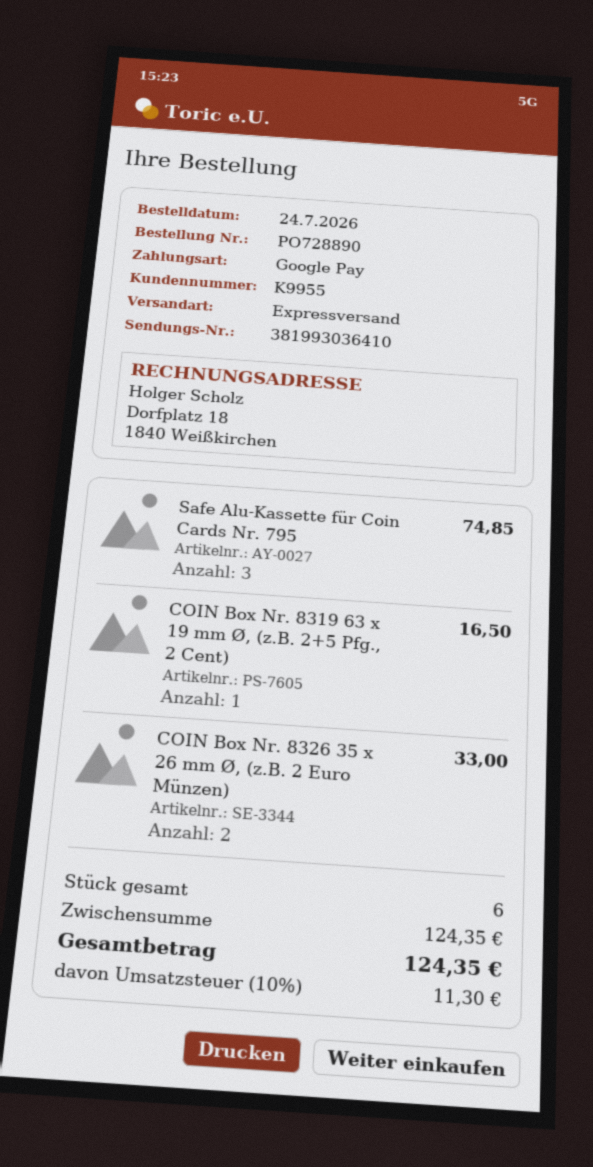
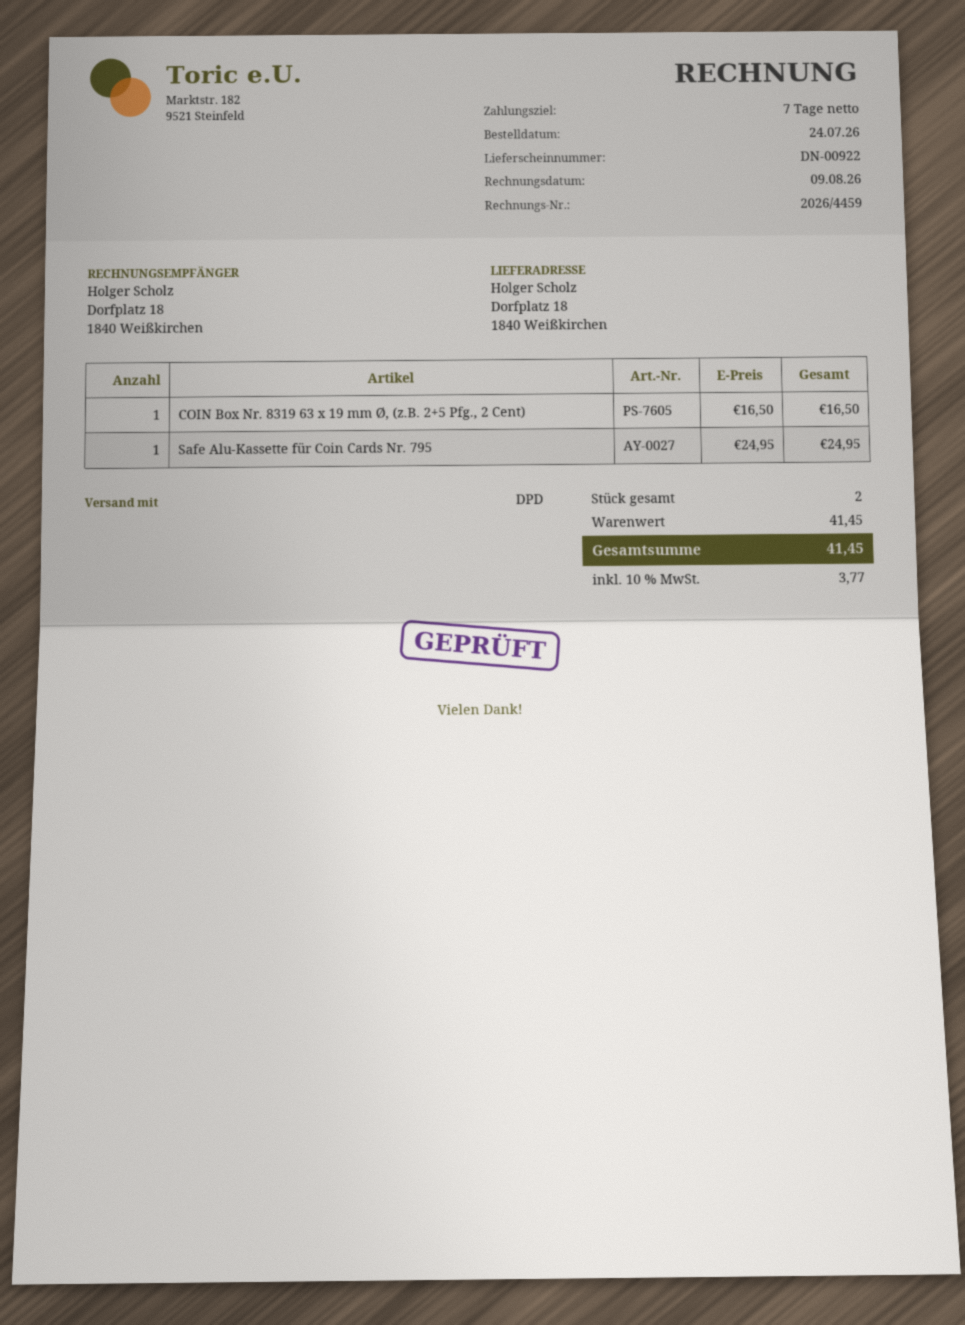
shipping method: express -> DPD
Safe Alu-Kassette für Coin Cards Nr. 795: 3 for 74.85 -> 1 for 24.95
COIN Box Nr. 8326 35 x 26 mm Ø, (z.B. 2 Euro Münzen): 2 for 33.00 -> none
total quantity: 6 -> 2
subtotal: 124.35 -> 41.45
tax: 10% = 11.30 -> 10% = 3.77
total: 124.35 -> 41.45

